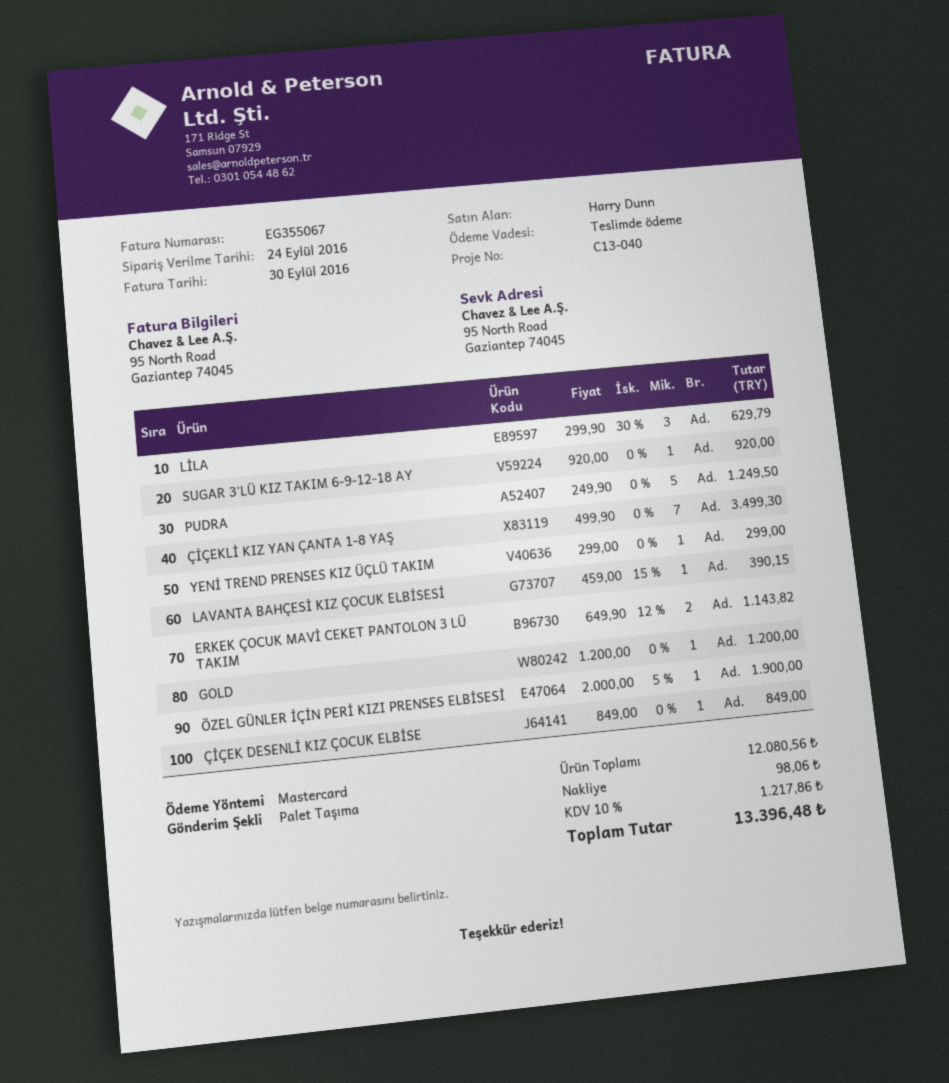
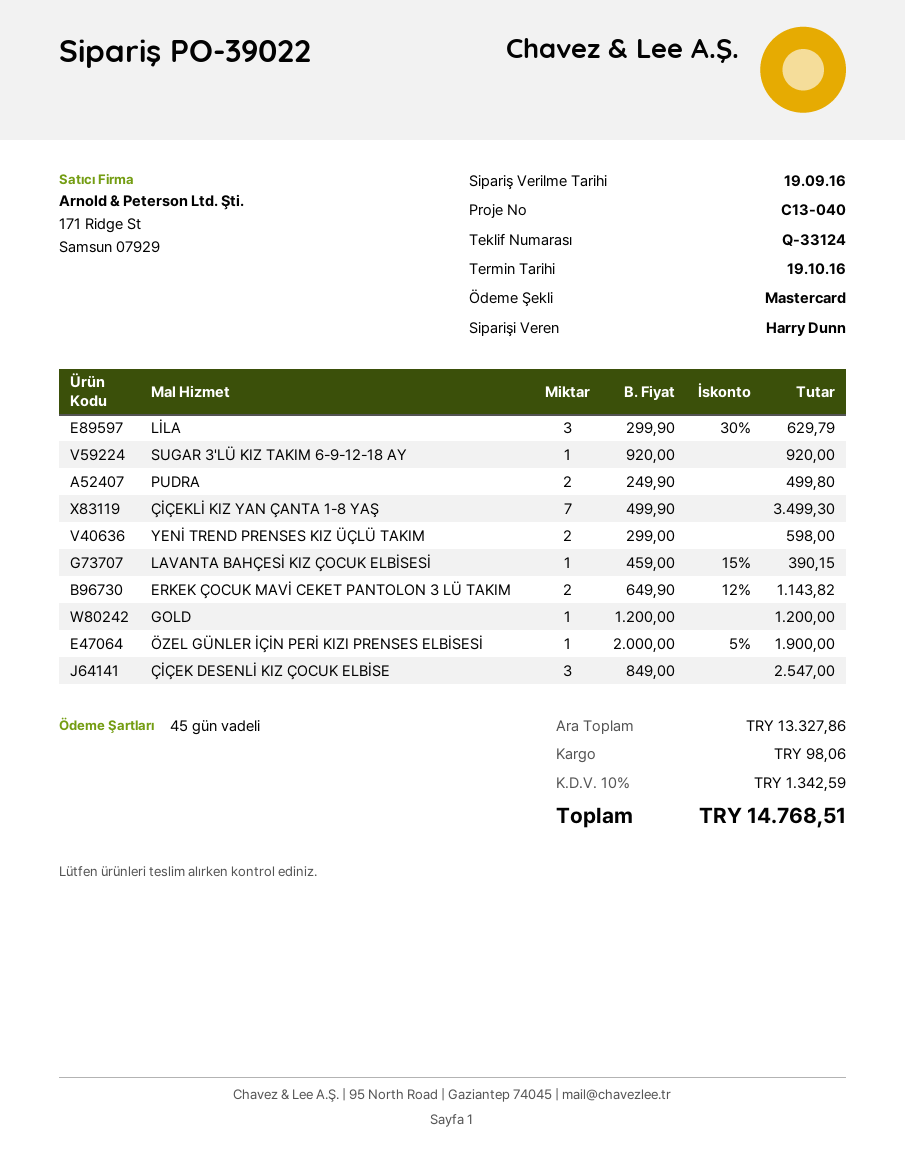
order date: 2016-09-24 -> 2016-09-19
payment terms: on receipt -> 45 days
PUDRA: 5 x 249.90 = 1249.50 -> 2 x 249.90 = 499.80
YENİ TREND PRENSES KIZ ÜÇLÜ TAKIM: 1 x 299.00 = 299.00 -> 2 x 299.00 = 598.00
ÇİÇEK DESENLİ KIZ ÇOCUK ELBİSE: 1 x 849.00 = 849.00 -> 3 x 849.00 = 2547.00
subtotal: 12080.56 -> 13327.86
tax: 10% = 1217.86 -> 10% = 1342.59
total: 13396.48 -> 14768.51

